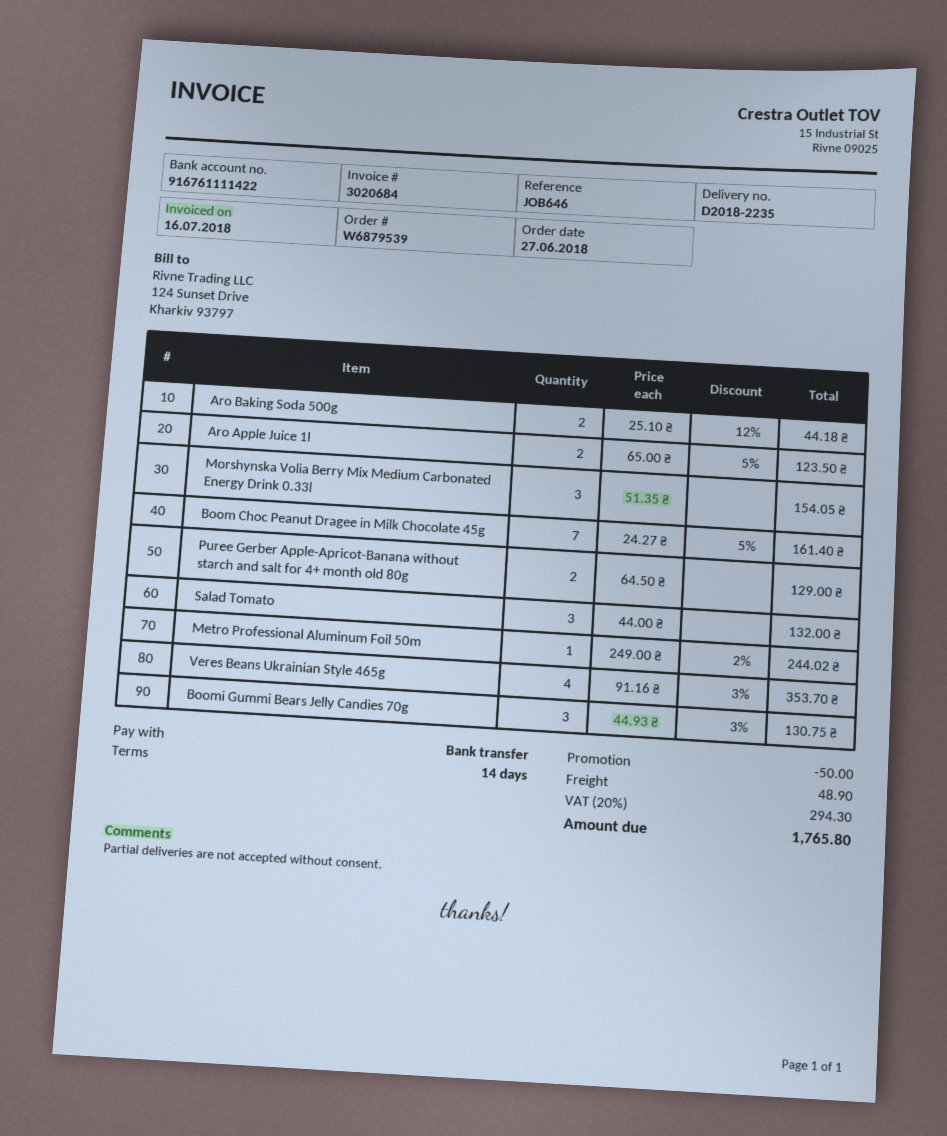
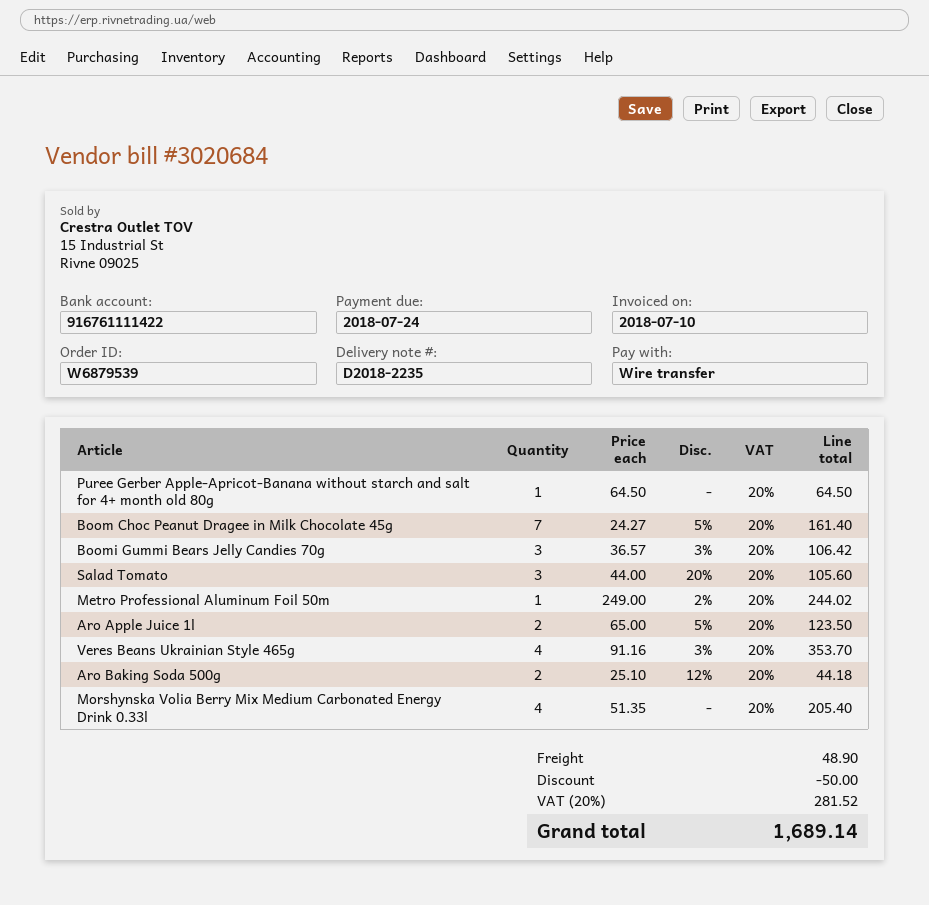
invoice date: 2018-07-16 -> 2018-07-10
Morshynska Volia Berry Mix Medium Carbonated Energy Drink 0.33l: 3 x 51.35 = 154.05 -> 4 x 51.35 = 205.40
Puree Gerber Apple-Apricot-Banana without starch and salt for 4+ month old 80g: 2 x 64.50 = 129.00 -> 1 x 64.50 = 64.50
Salad Tomato: 3 x 44.00 = 132.00 -> 3 x 44.00 - 20% = 105.60
Boomi Gummi Bears Jelly Candies 70g: 3 x 44.93 - 3% = 130.75 -> 3 x 36.57 - 3% = 106.42
tax: 20% = 294.30 -> 20% = 281.52
total: 1765.80 -> 1689.14

